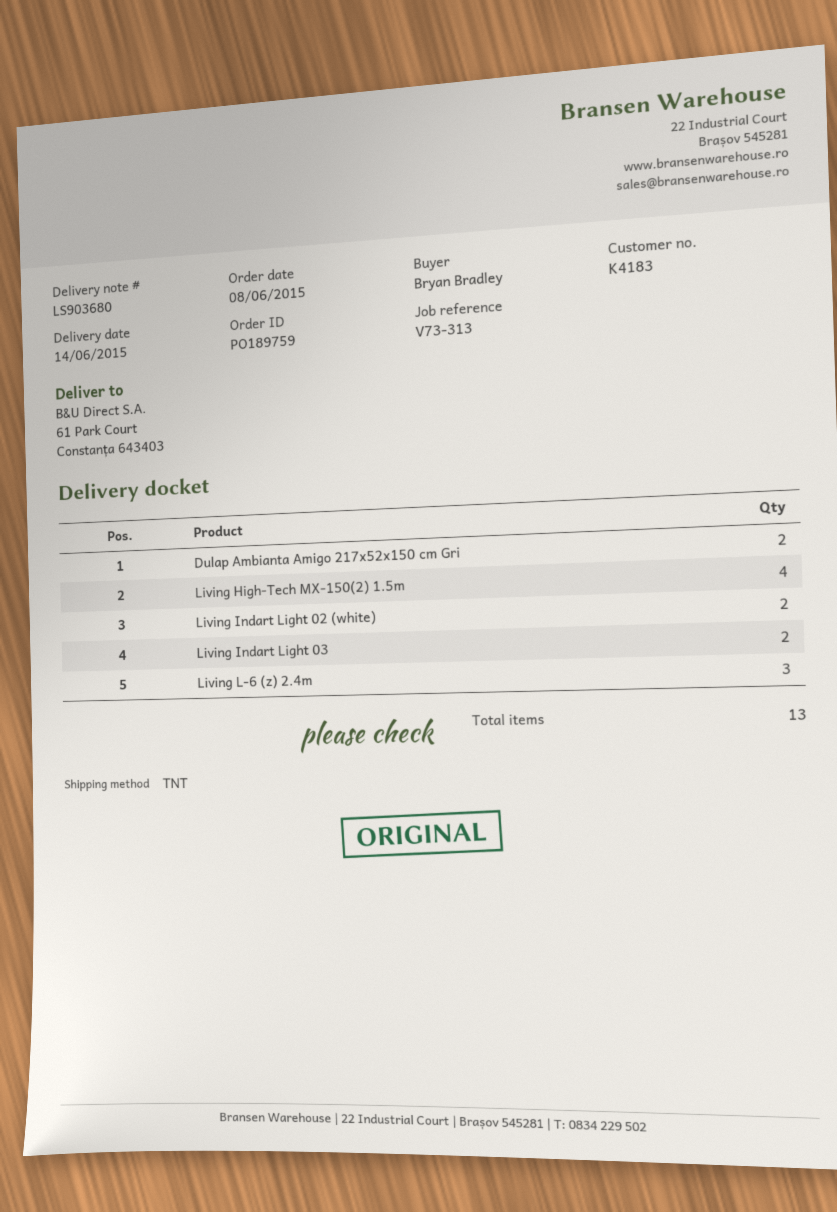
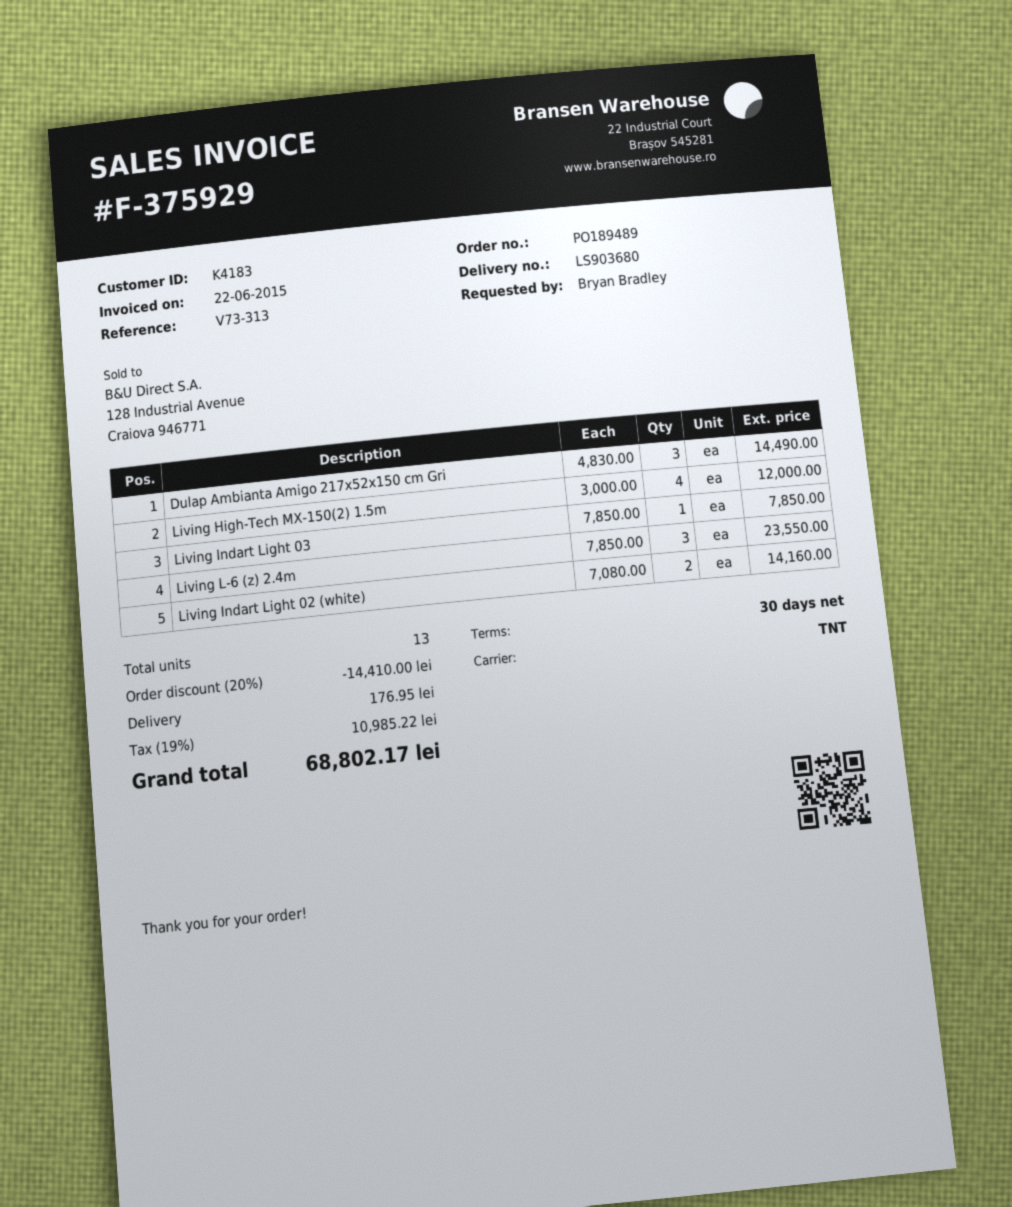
order number: PO189759 -> PO189489
Dulap Ambianta Amigo 217x52x150 cm Gri: 2 -> 3
Living Indart Light 03: 2 -> 1

